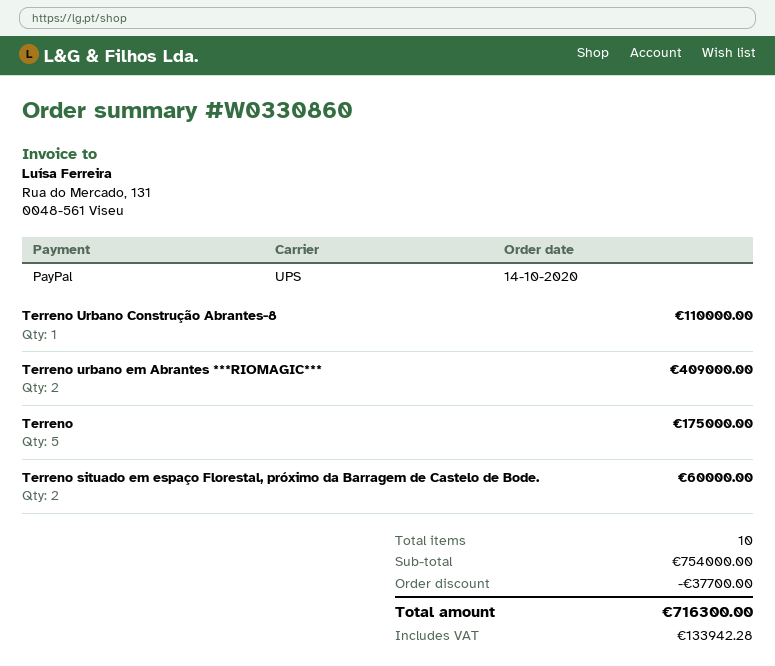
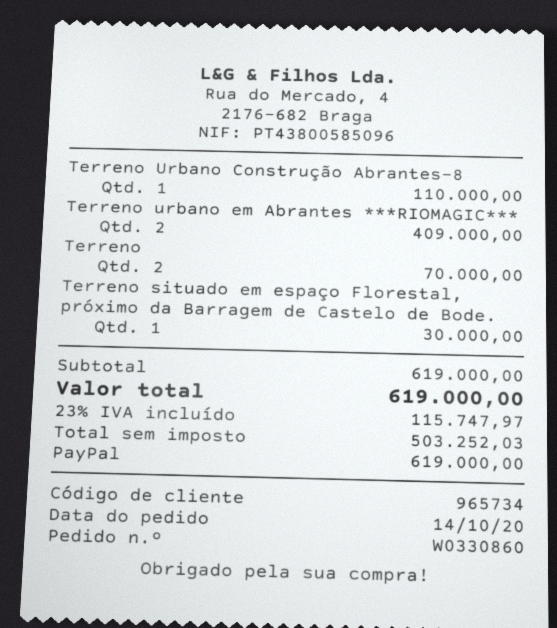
Terreno: 5 for 175000.00 -> 2 for 70000.00
Terreno situado em espaço Florestal, próximo da Barragem de Castelo de Bode.: 2 for 60000.00 -> 1 for 30000.00
subtotal: 754000.00 -> 619000.00
discount: 37700.00 -> none
tax: 133942.28 -> 115747.97
total: 716300.00 -> 619000.00

